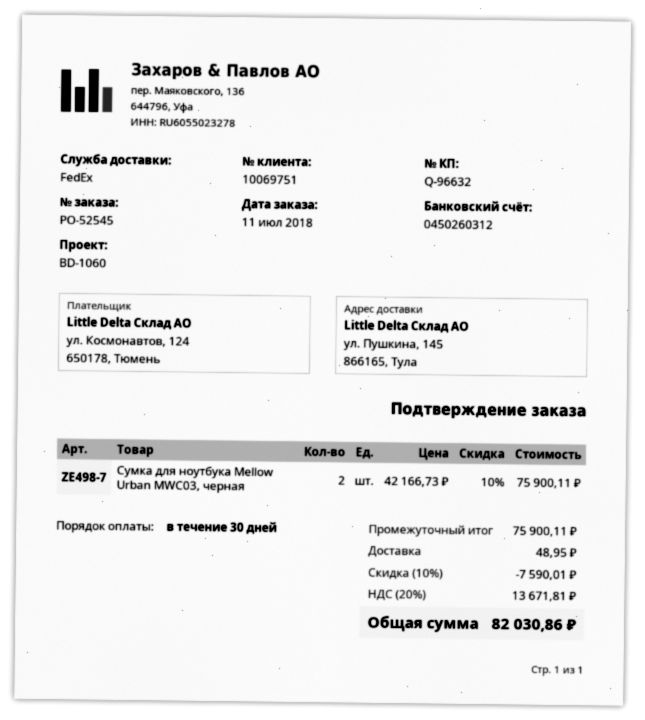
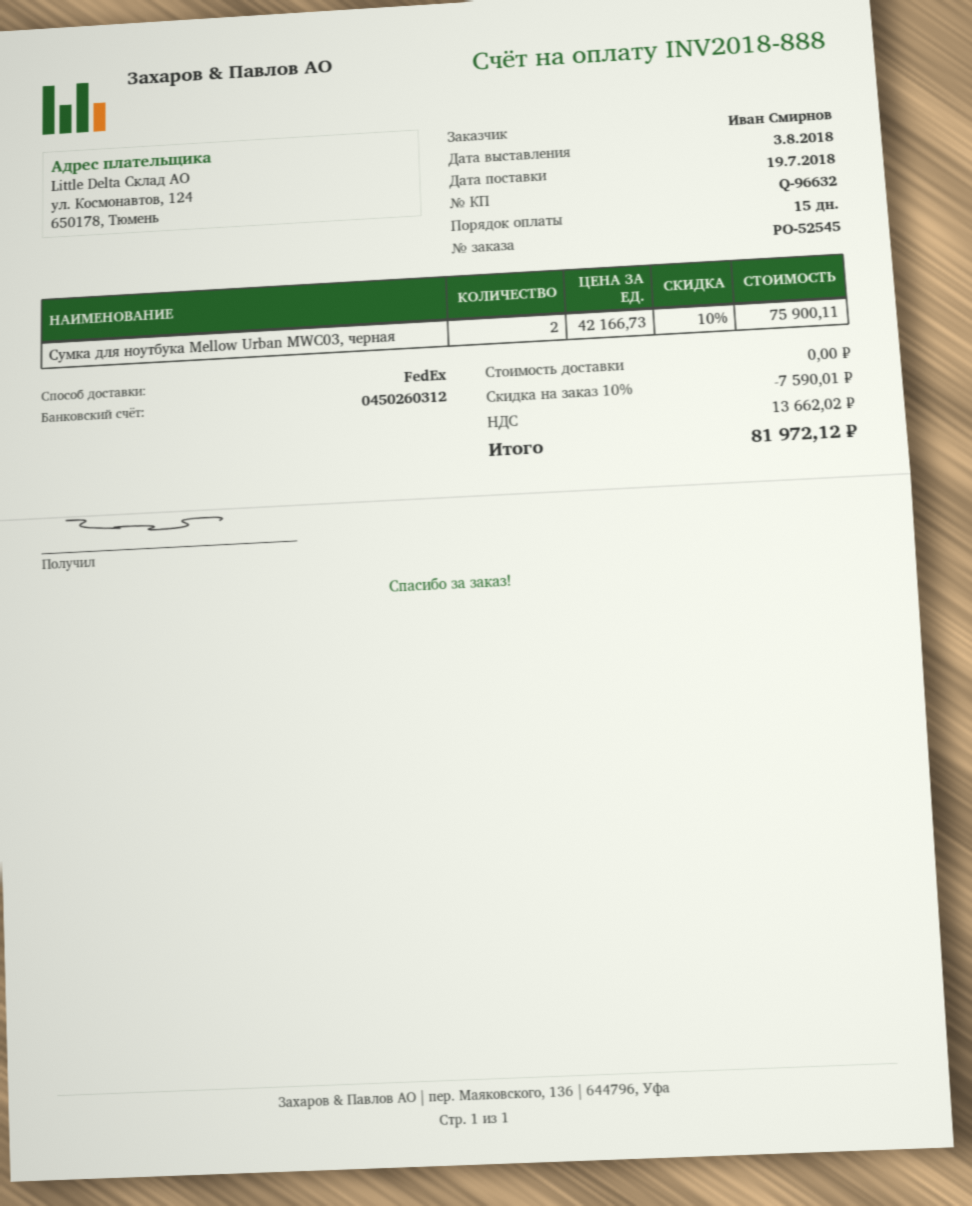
payment terms: 30 days -> 15 days
shipping: 48.95 -> 0.00
tax: 13671.81 -> 13662.02
total: 82030.86 -> 81972.12

